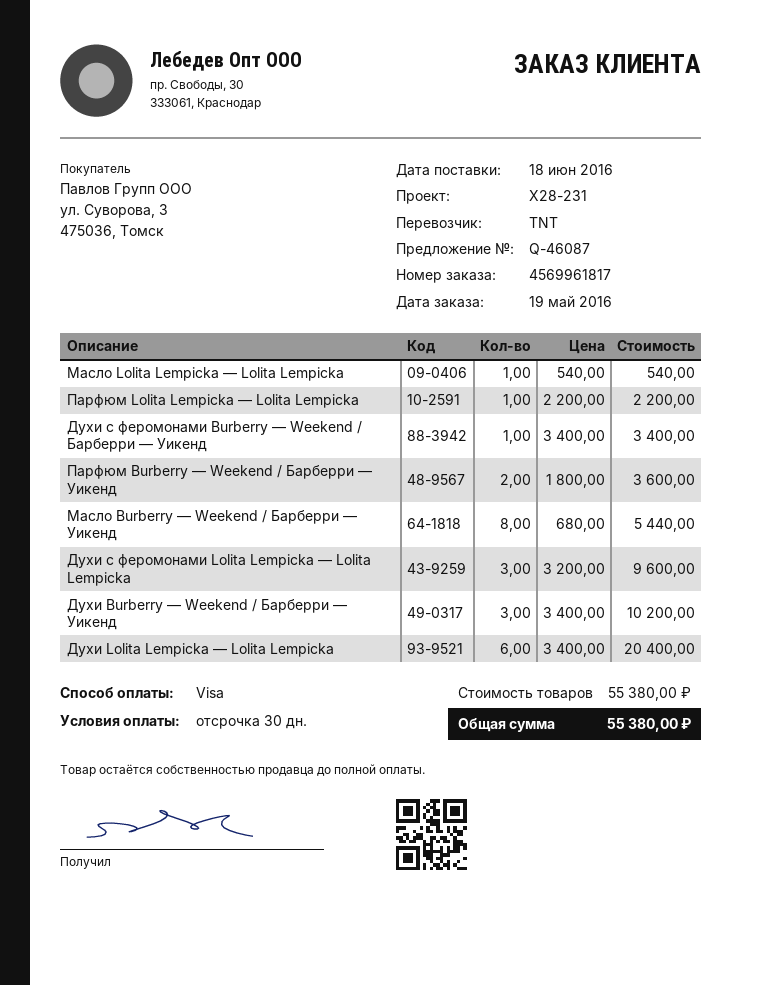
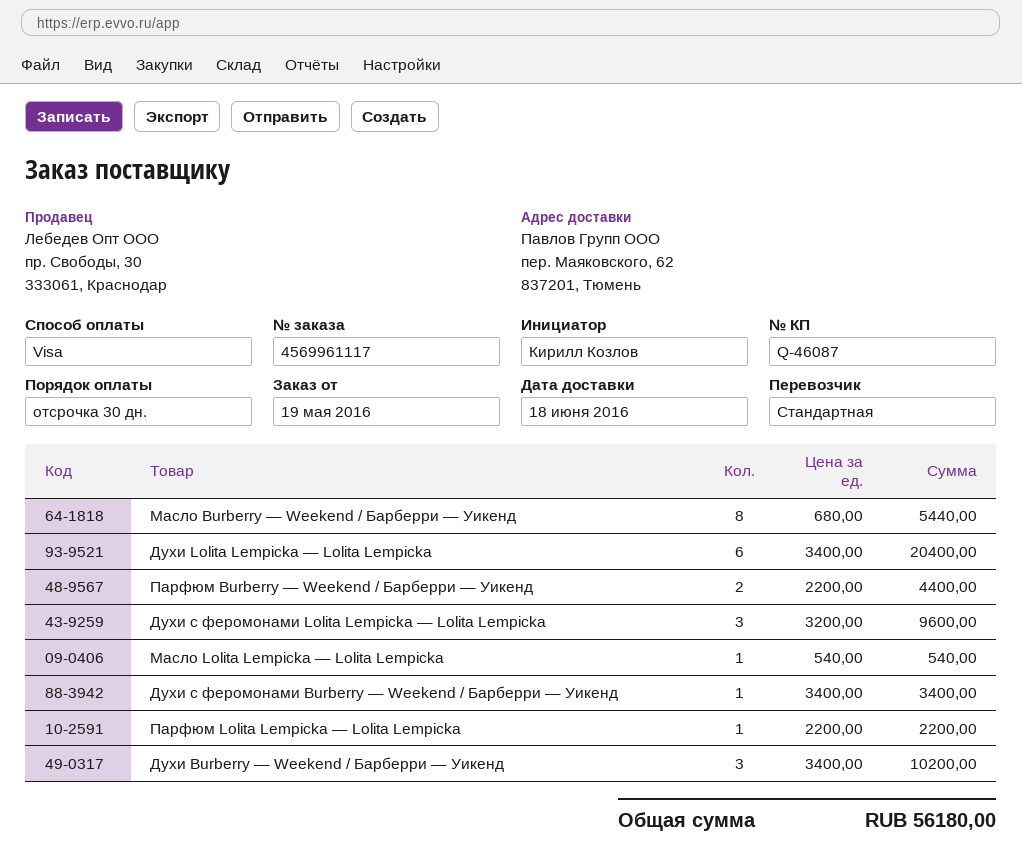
order number: 4569961817 -> 4569961117
shipping method: TNT -> standard
Парфюм Burberry — Weekend / Барберри — Уикенд: 2 x 1800.00 = 3600.00 -> 2 x 2200.00 = 4400.00
total: 55380.00 -> 56180.00

